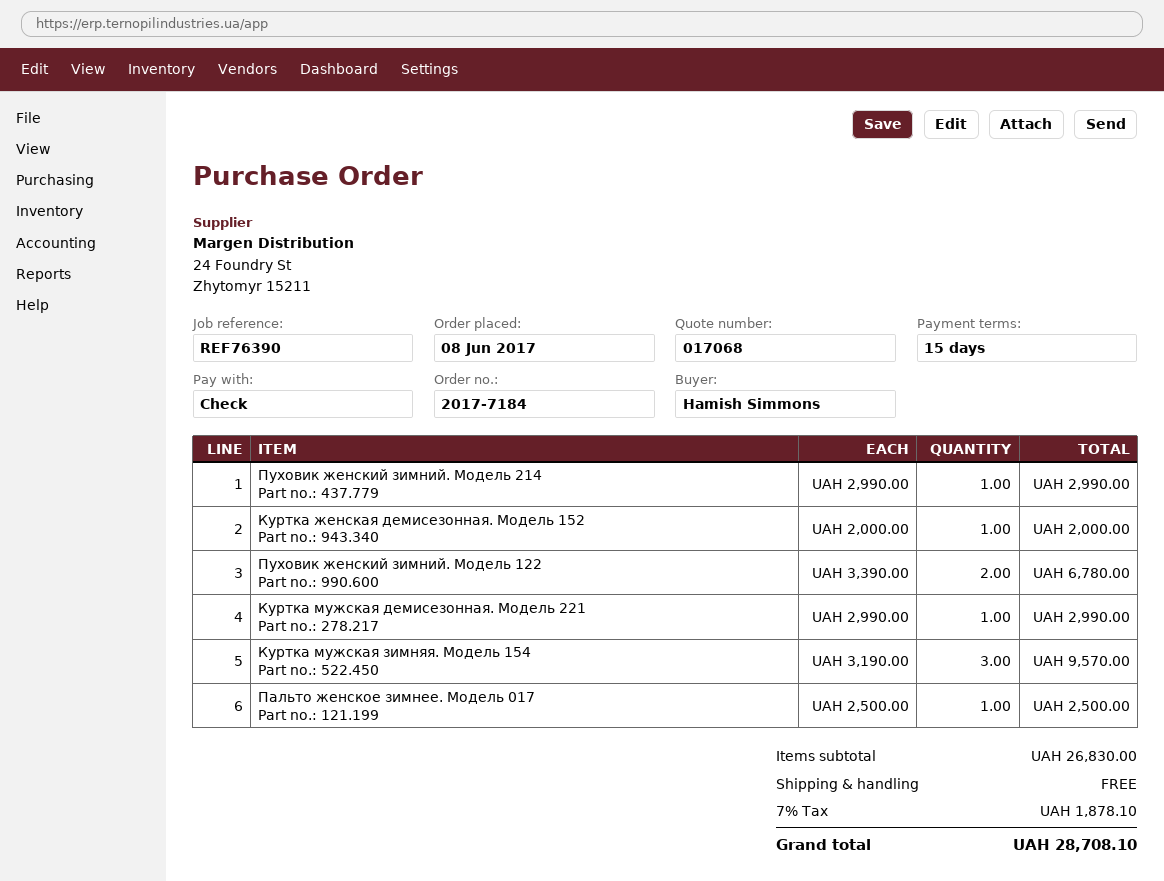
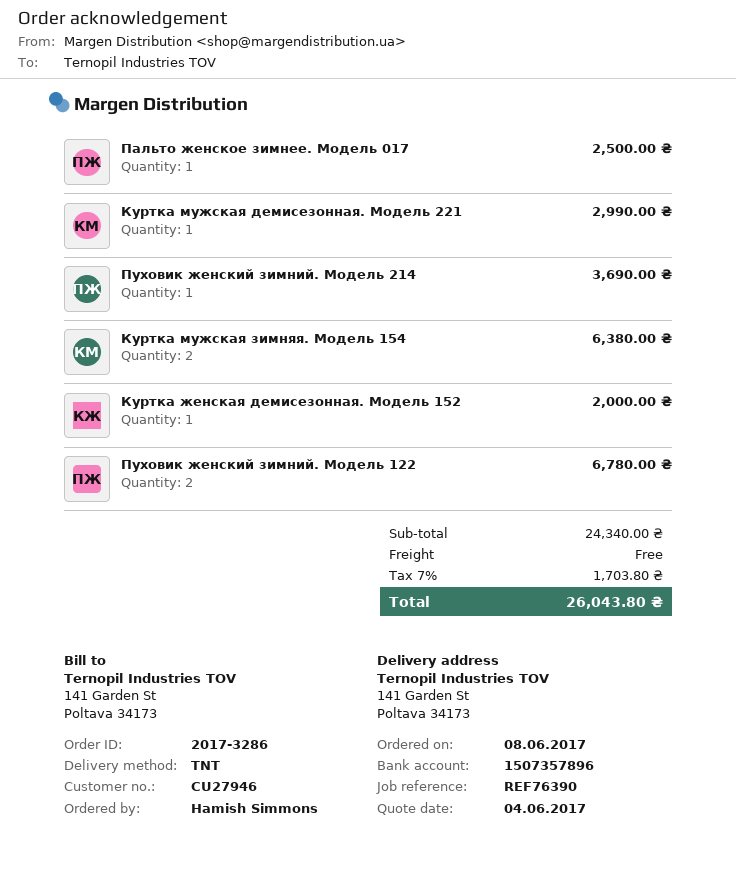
order number: 2017-7184 -> 2017-3286
Пуховик женский зимний. Модель 214: 1 for 2990.00 -> 1 for 3690.00
Куртка мужская зимняя. Модель 154: 3 for 9570.00 -> 2 for 6380.00
subtotal: 26830.00 -> 24340.00
tax: 7% = 1878.10 -> 7% = 1703.80
total: 28708.10 -> 26043.80

